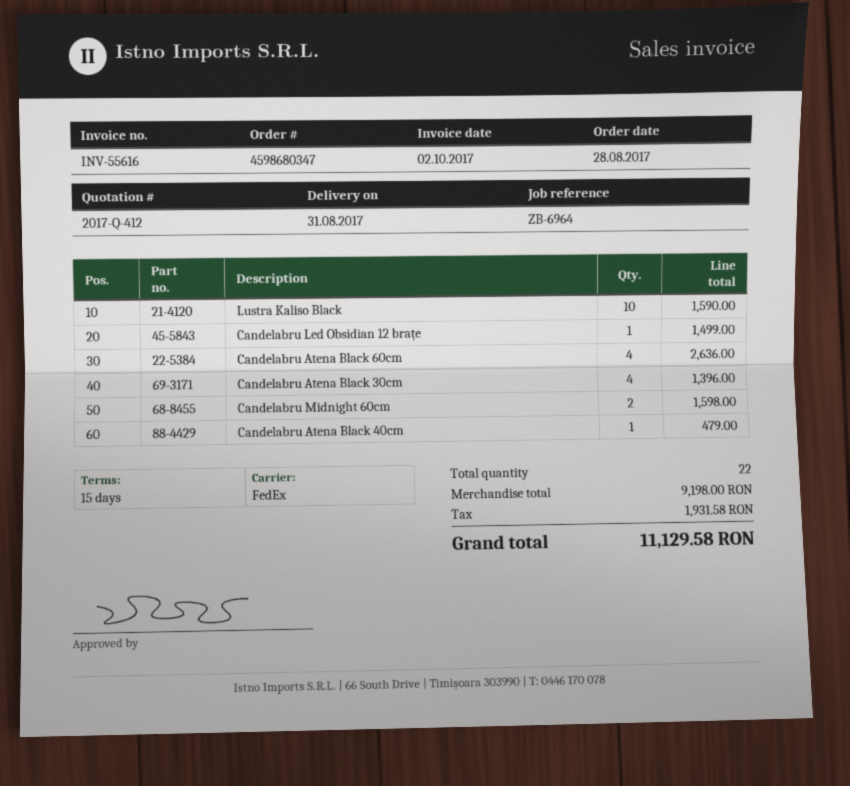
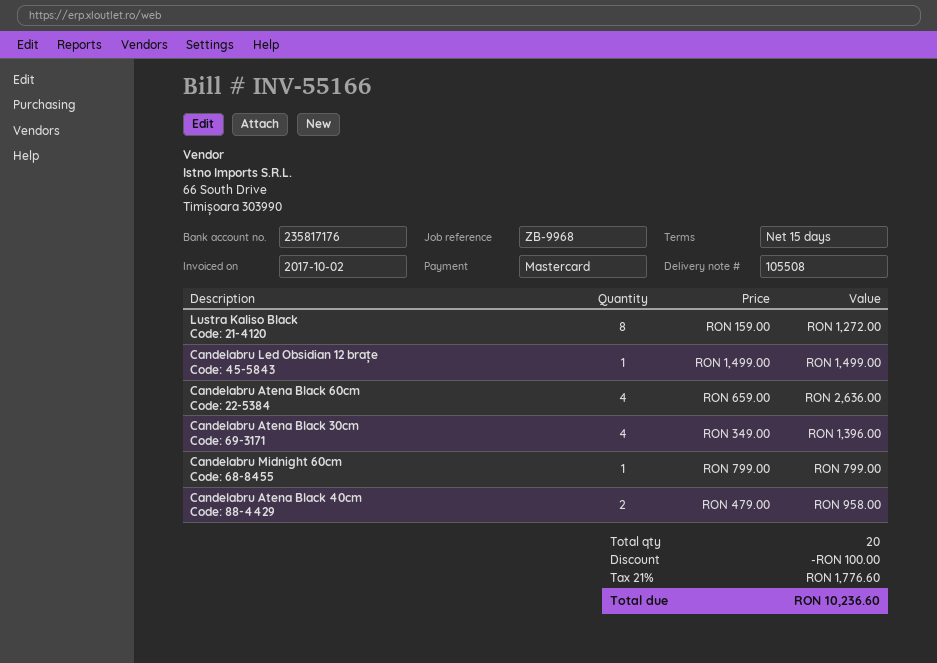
invoice number: INV-55616 -> INV-55166
reference: ZB-6964 -> ZB-9968
Lustra Kaliso Black: 10 for 1590.00 -> 8 for 1272.00
Candelabru Midnight 60cm: 2 for 1598.00 -> 1 for 799.00
Candelabru Atena Black 40cm: 1 for 479.00 -> 2 for 958.00
total quantity: 22 -> 20
discount: none -> 100.00
tax: 1931.58 -> 1776.60
total: 11129.58 -> 10236.60

